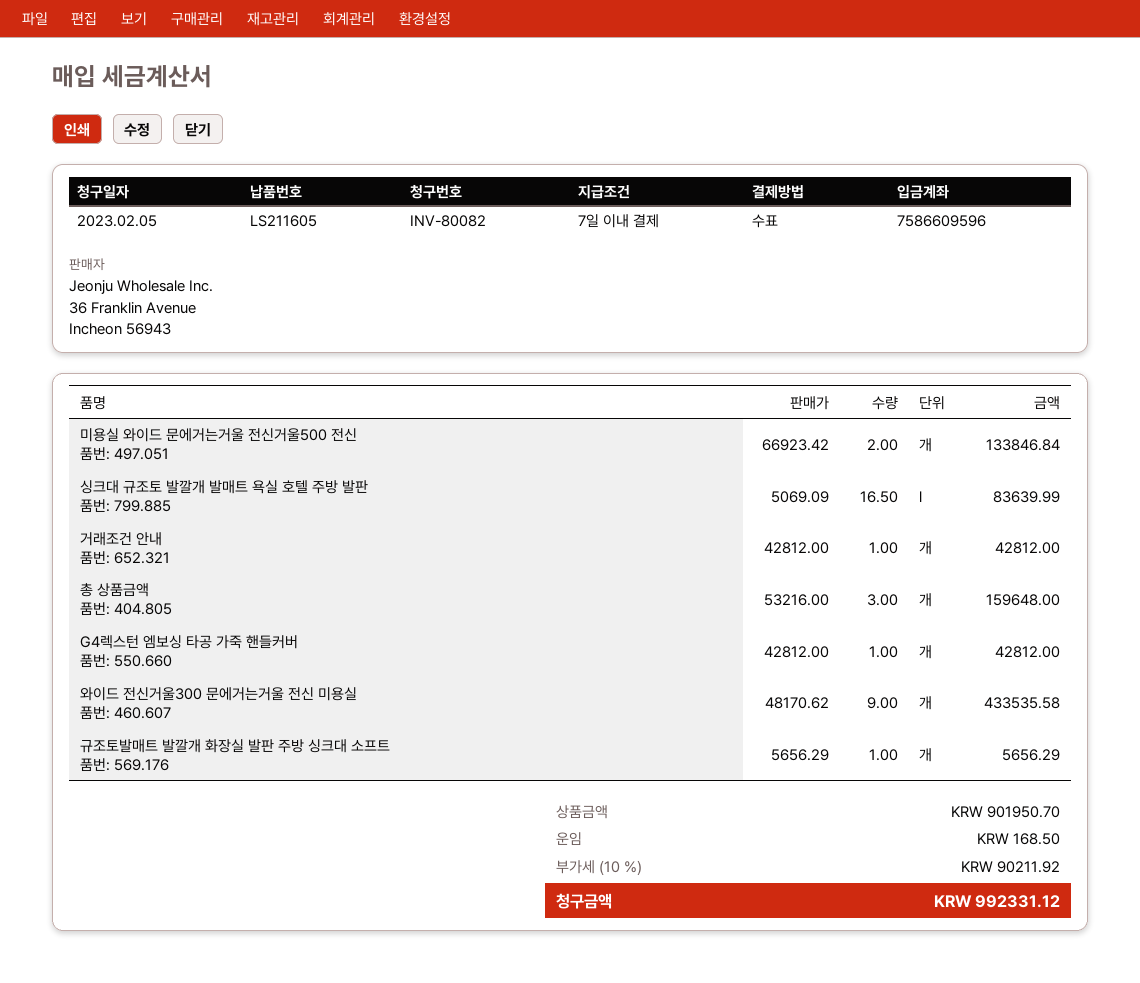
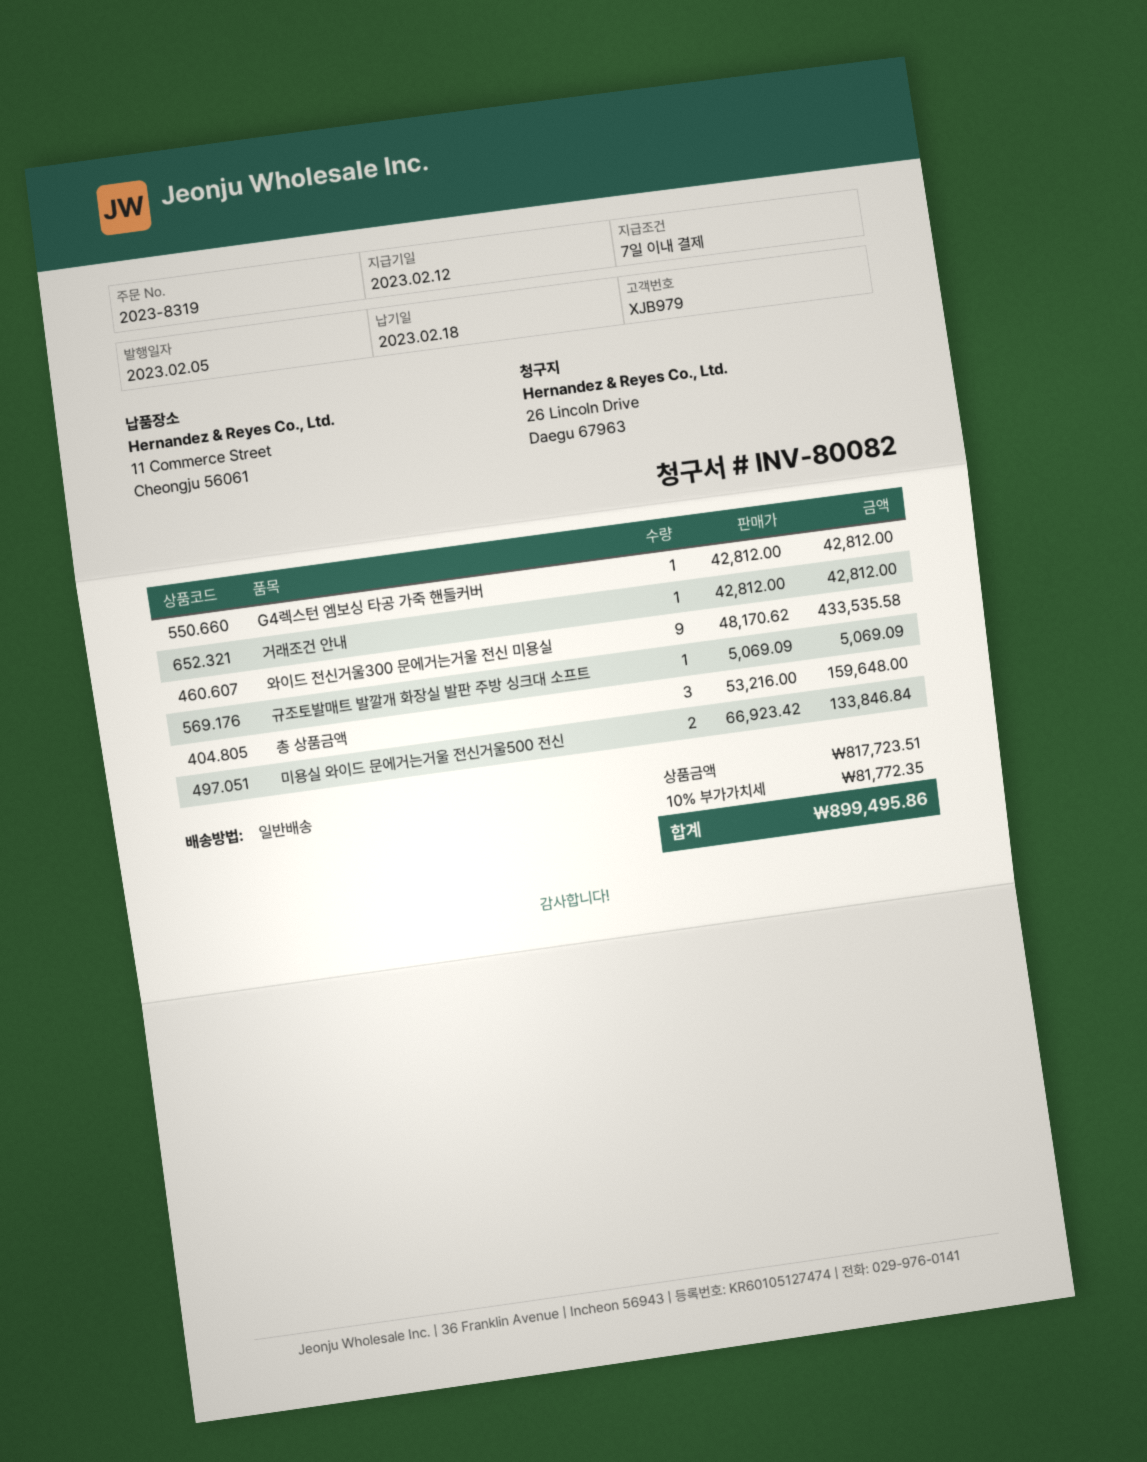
싱크대 규조토 발깔개 발매트 욕실 호텔 주방 발판: 16.5 x 5069.09 = 83639.99 -> none
규조토발매트 발깔개 화장실 발판 주방 싱크대 소프트: 1 x 5656.29 = 5656.29 -> 1 x 5069.09 = 5069.09
subtotal: 901950.70 -> 817723.51
shipping: 168.50 -> none
tax: 10% = 90211.92 -> 10% = 81772.35
total: 992331.12 -> 899495.86

